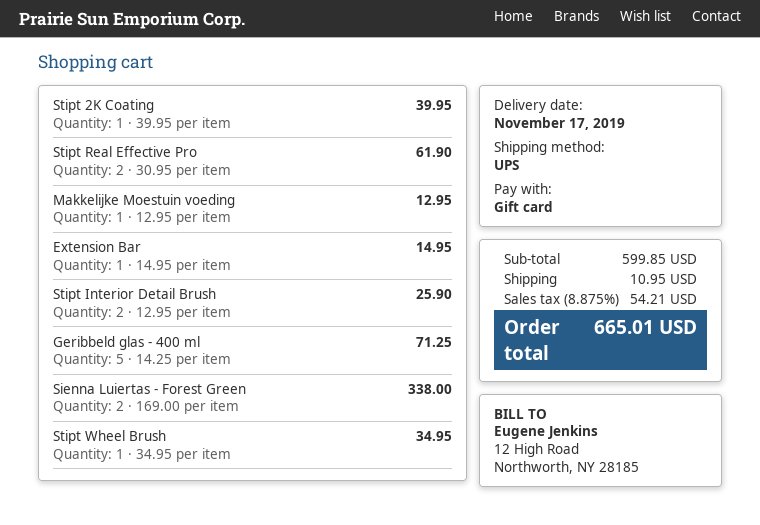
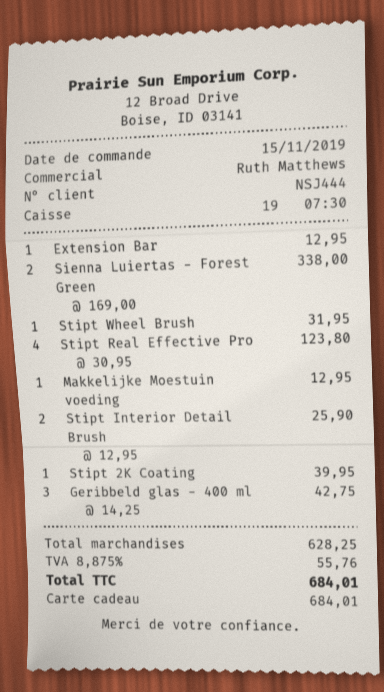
Stipt Real Effective Pro: 2 x 30.95 = 61.90 -> 4 x 30.95 = 123.80
Extension Bar: 1 x 14.95 = 14.95 -> 1 x 12.95 = 12.95
Geribbeld glas - 400 ml: 5 x 14.25 = 71.25 -> 3 x 14.25 = 42.75
Stipt Wheel Brush: 1 x 34.95 = 34.95 -> 1 x 31.95 = 31.95
subtotal: 599.85 -> 628.25
shipping: 10.95 -> none
tax: 8.875% = 54.21 -> 8.875% = 55.76
total: 665.01 -> 684.01

